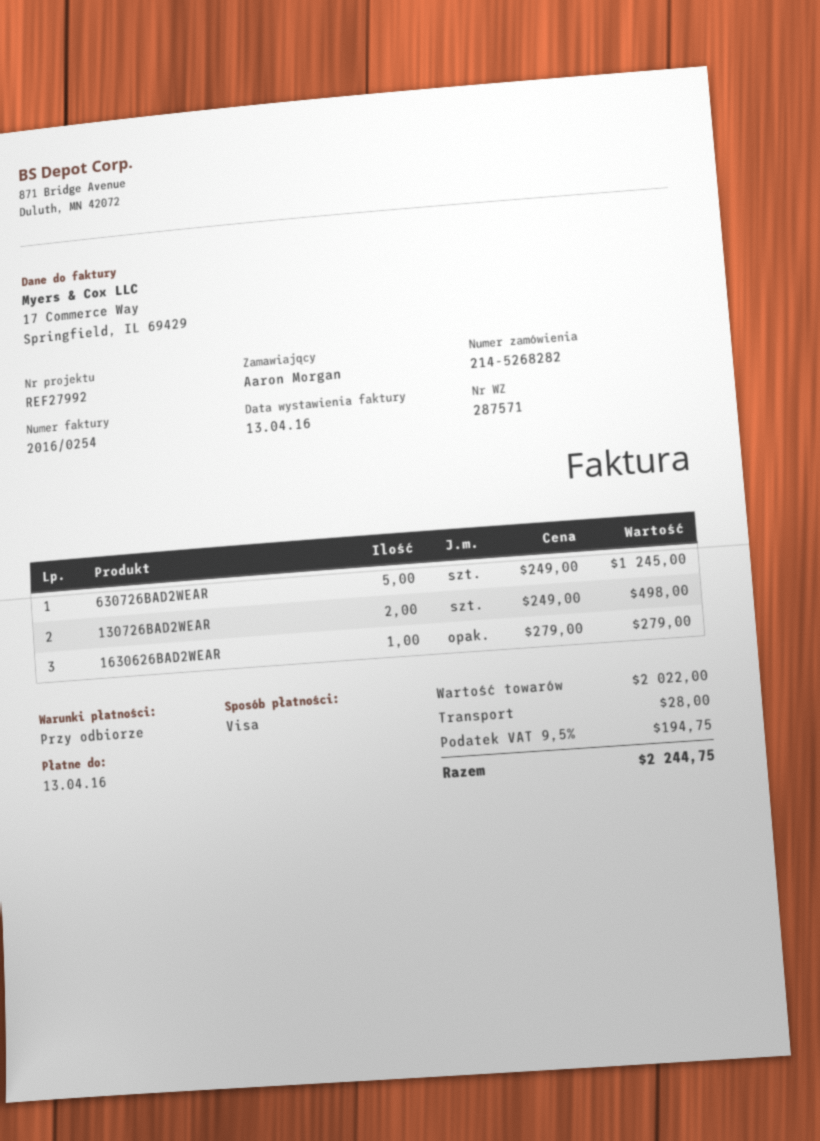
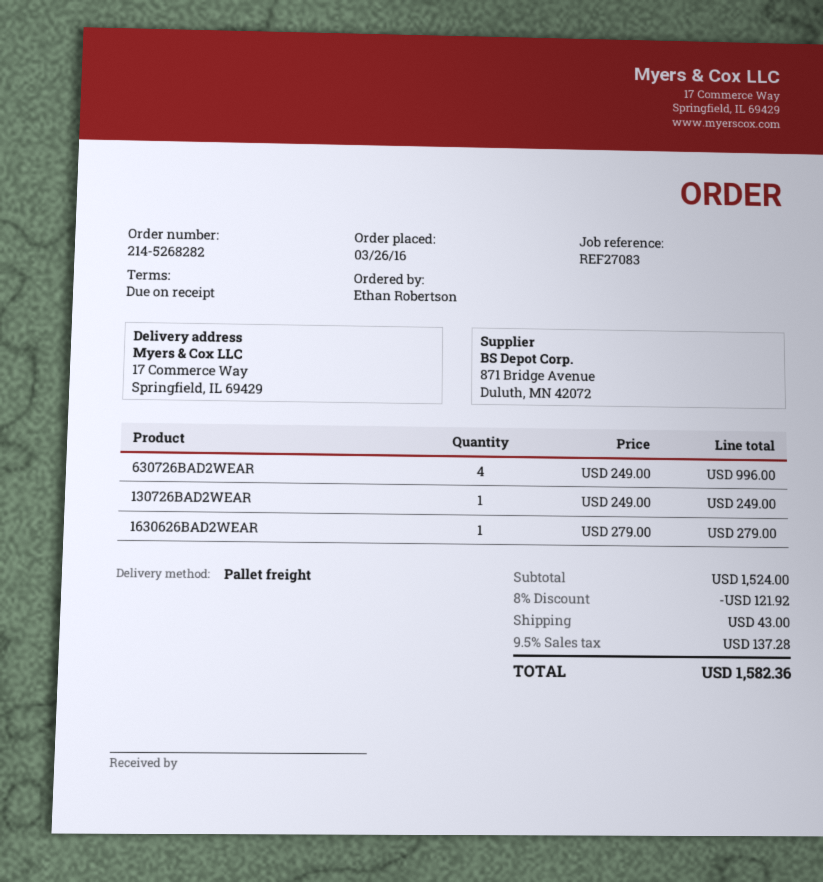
reference: REF27992 -> REF27083
ordered by: Aaron Morgan -> Ethan Robertson
630726BAD2WEAR: 5 x 249.00 = 1245.00 -> 4 x 249.00 = 996.00
130726BAD2WEAR: 2 x 249.00 = 498.00 -> 1 x 249.00 = 249.00
subtotal: 2022.00 -> 1524.00
discount: none -> 8% = 121.92
shipping: 28.00 -> 43.00
tax: 9.5% = 194.75 -> 9.5% = 137.28
total: 2244.75 -> 1582.36

